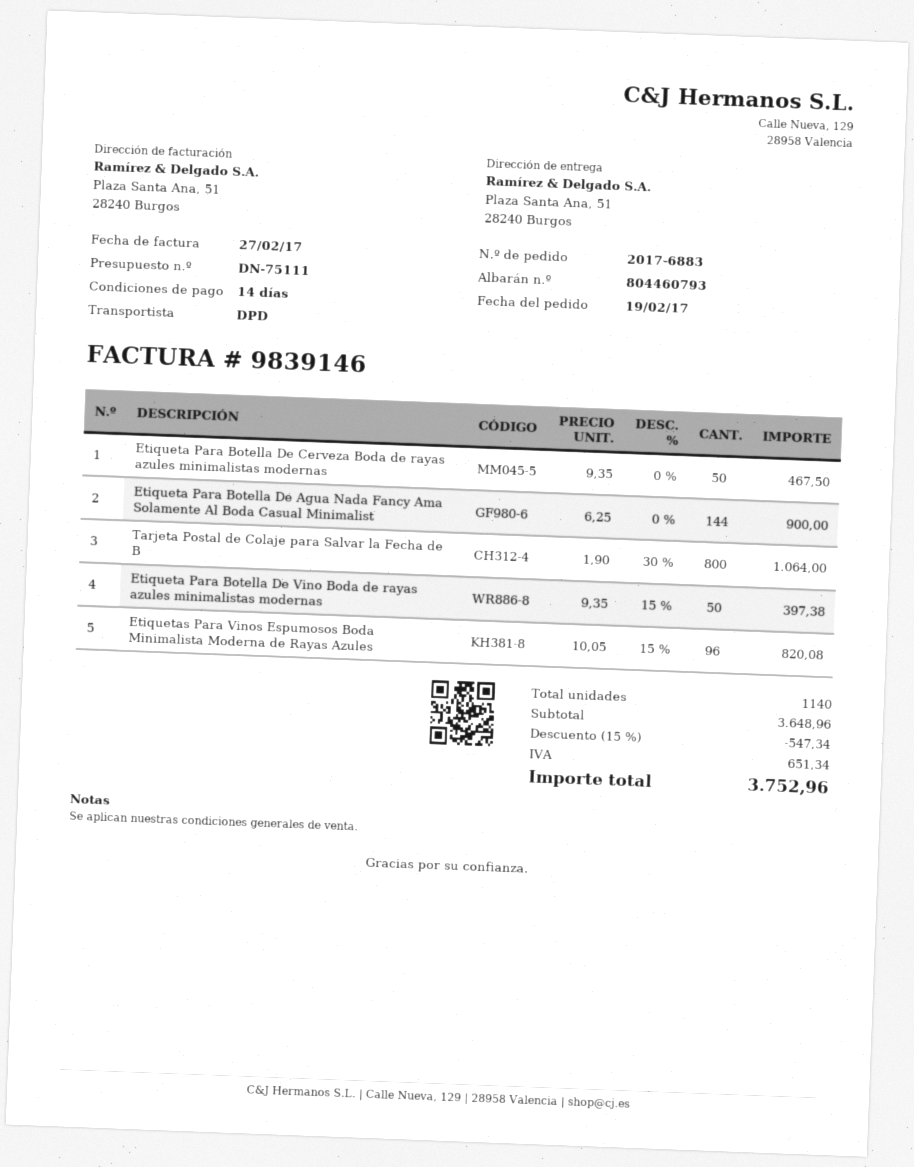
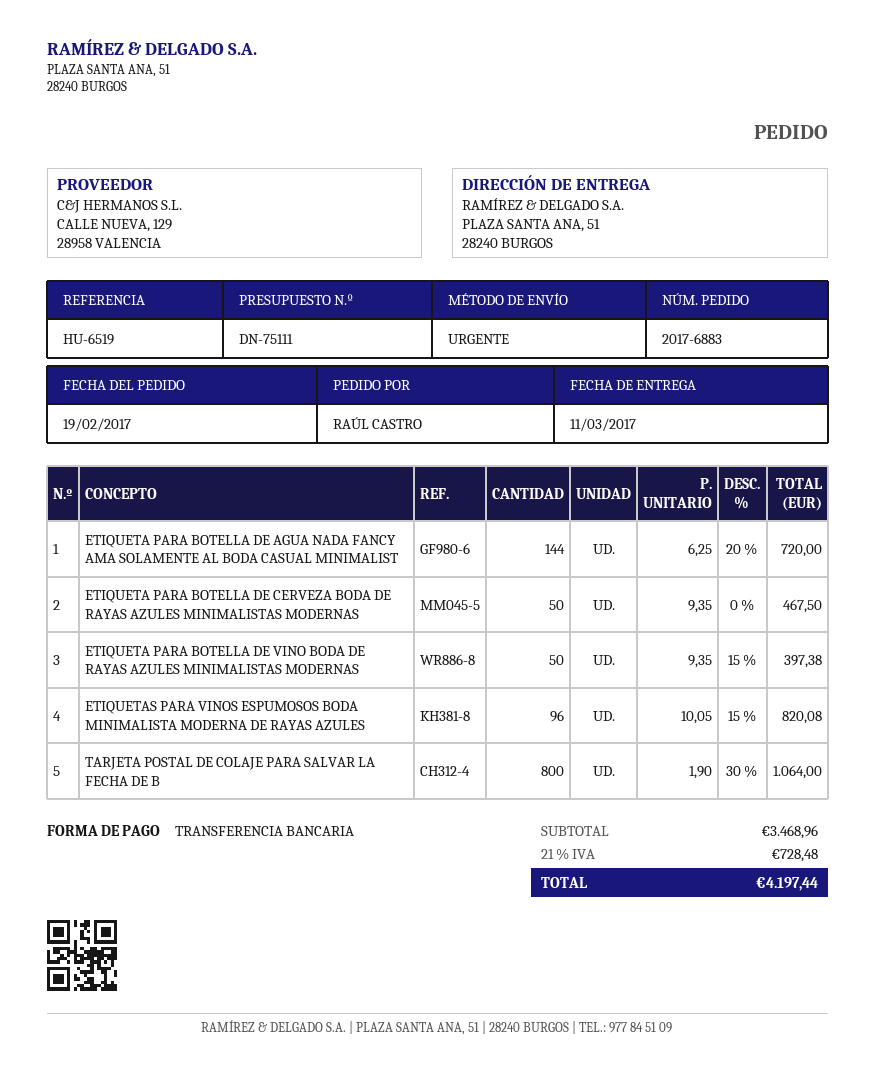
shipping method: DPD -> express
Etiqueta Para Botella De Agua Nada Fancy Ama Solamente Al Boda Casual Minimalist: 144 x 6.25 = 900.00 -> 144 x 6.25 - 20% = 720.00
subtotal: 3648.96 -> 3468.96
discount: 15% = 547.34 -> none
tax: 651.34 -> 728.48
total: 3752.96 -> 4197.44

